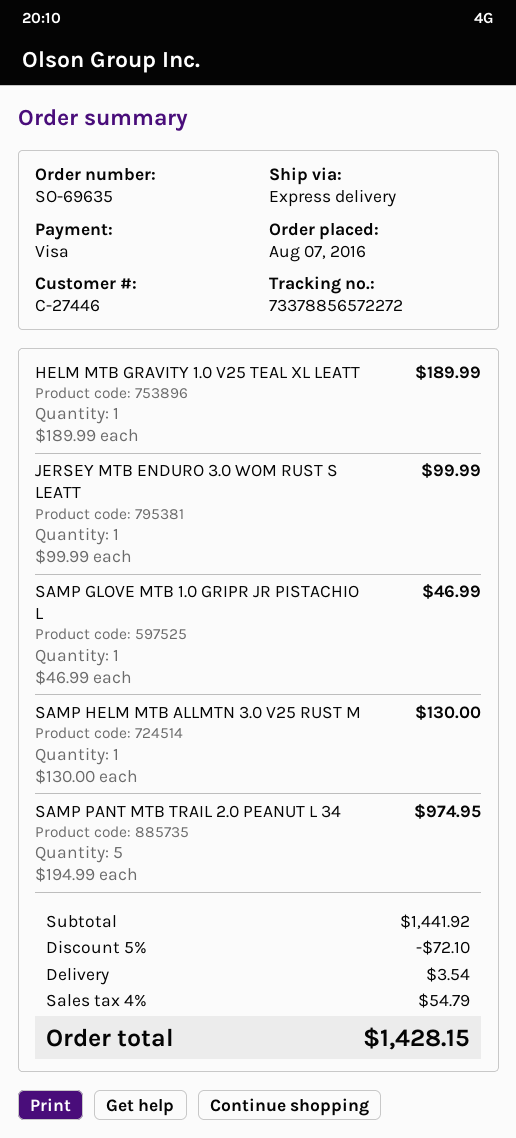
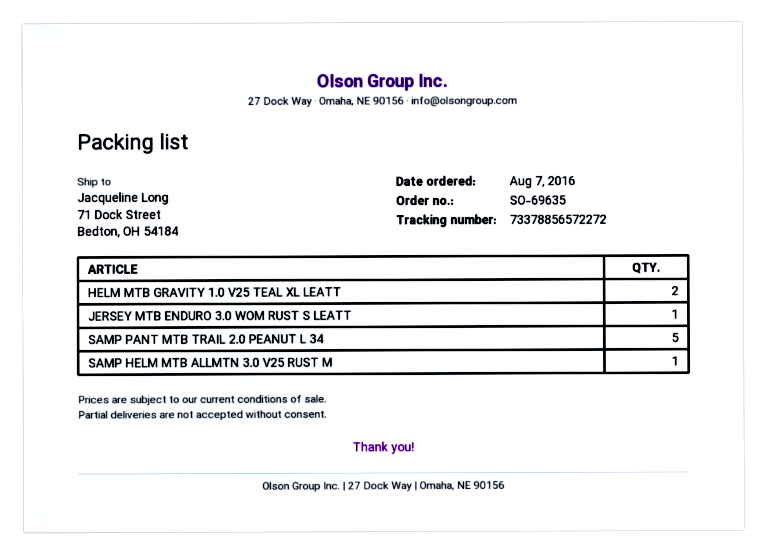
HELM MTB GRAVITY 1.0 V25 TEAL XL LEATT: 1 -> 2
SAMP GLOVE MTB 1.0 GRIPR JR PISTACHIO L: 1 -> none

